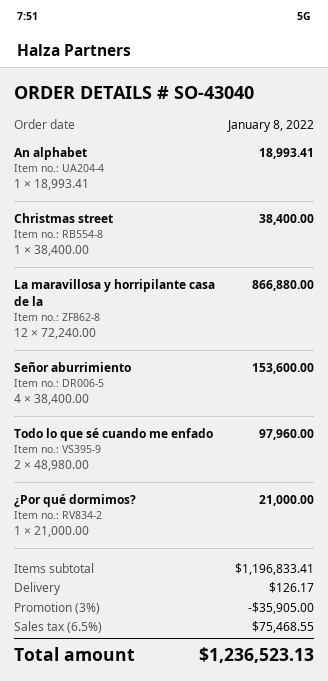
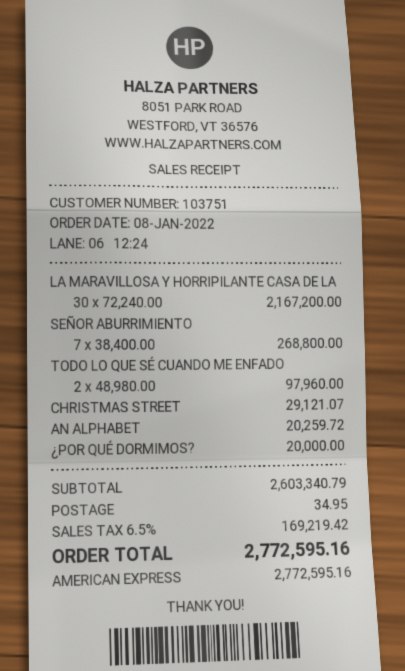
An alphabet: 1 x 18993.41 = 18993.41 -> 1 x 20259.72 = 20259.72
Christmas street: 1 x 38400.00 = 38400.00 -> 1 x 29121.07 = 29121.07
La maravillosa y horripilante casa de la: 12 x 72240.00 = 866880.00 -> 30 x 72240.00 = 2167200.00
Señor aburrimiento: 4 x 38400.00 = 153600.00 -> 7 x 38400.00 = 268800.00
¿Por qué dormimos?: 1 x 21000.00 = 21000.00 -> 1 x 20000.00 = 20000.00
subtotal: 1196833.41 -> 2603340.79
discount: 3% = 35905.00 -> none
shipping: 126.17 -> 34.95
tax: 6.5% = 75468.55 -> 6.5% = 169219.42
total: 1236523.13 -> 2772595.16

